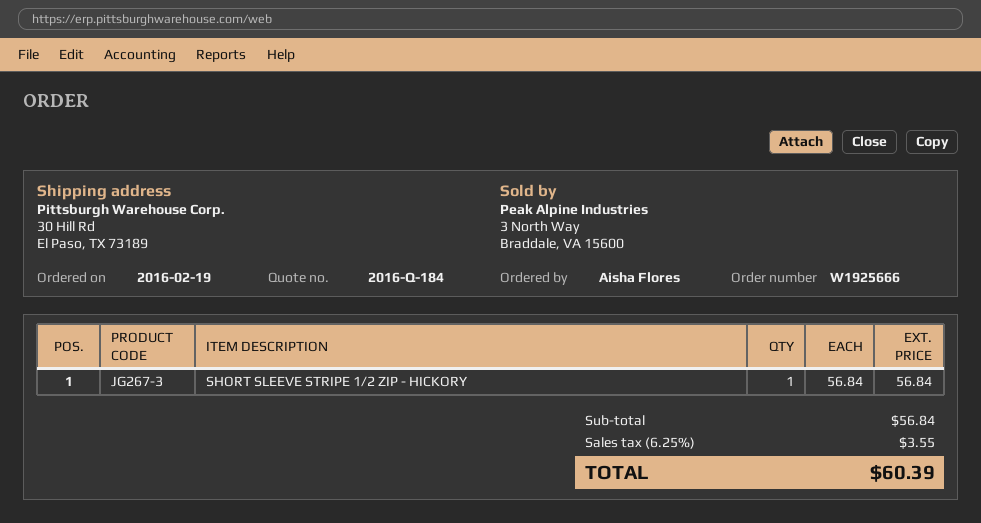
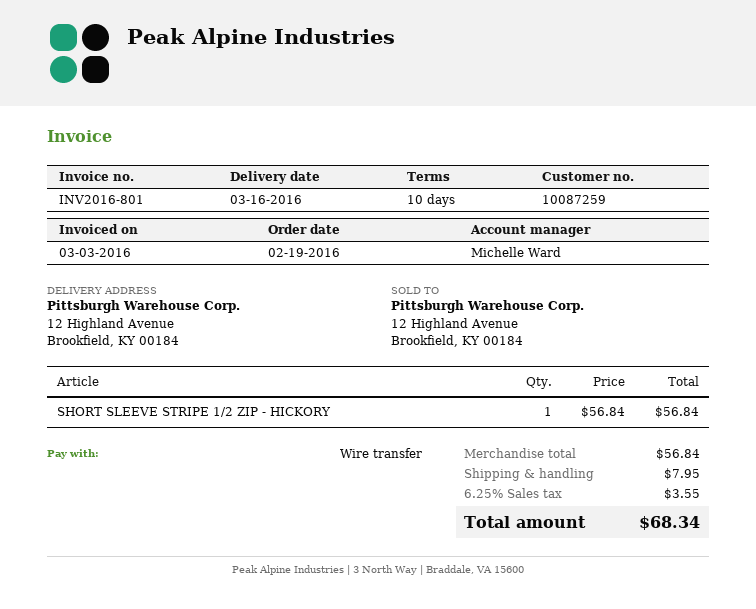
ship to: 30 Hill Rd, El Paso, TX 73189 -> 12 Highland Avenue, Brookfield, KY 00184
shipping: none -> 7.95
total: 60.39 -> 68.34

